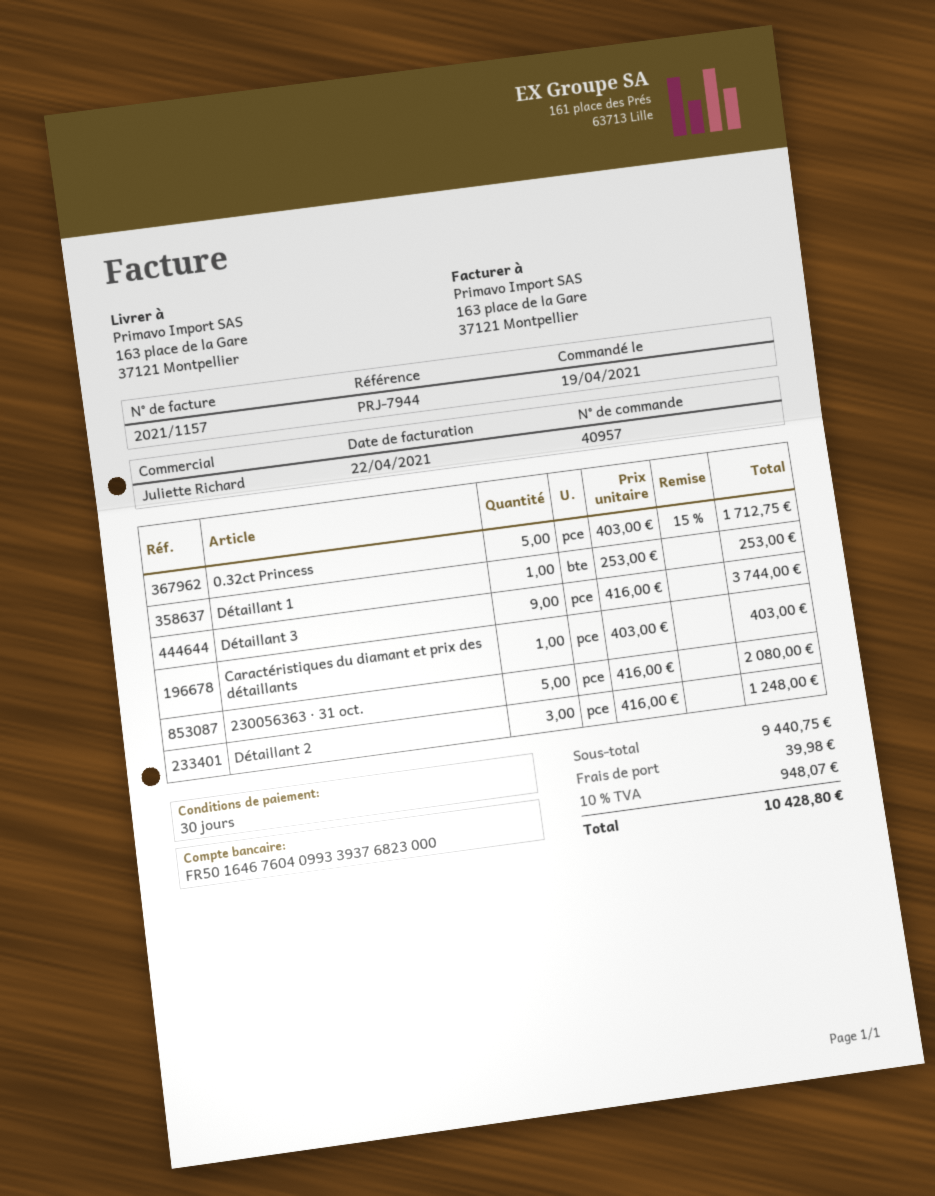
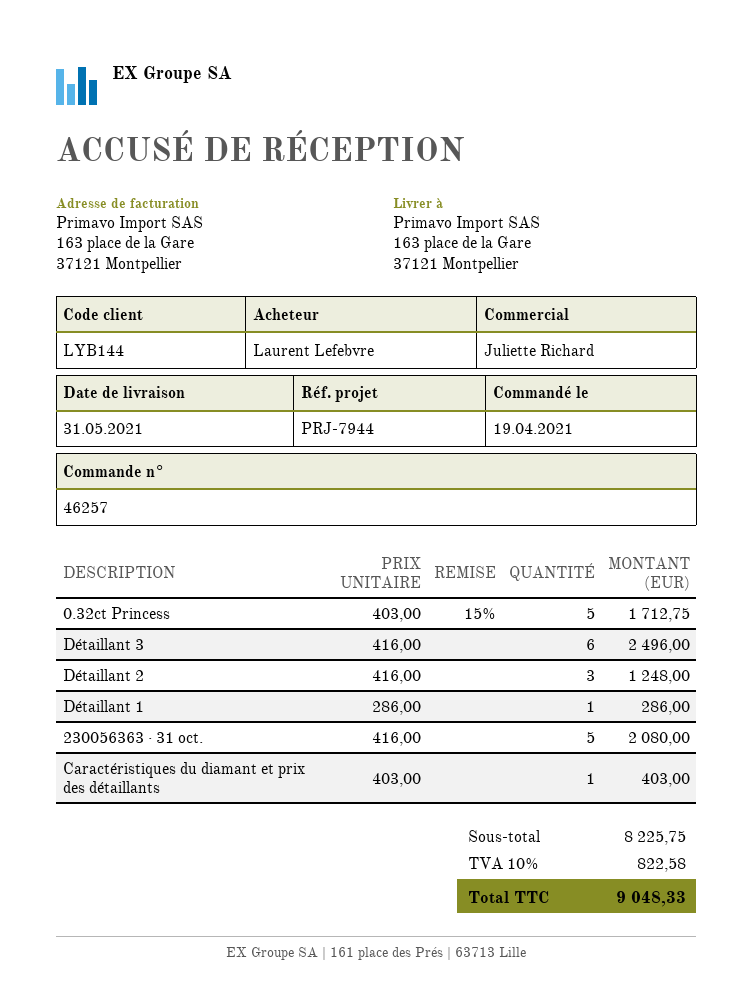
order number: 40957 -> 46257
Détaillant 1: 1 x 253.00 = 253.00 -> 1 x 286.00 = 286.00
Détaillant 3: 9 x 416.00 = 3744.00 -> 6 x 416.00 = 2496.00
subtotal: 9440.75 -> 8225.75
shipping: 39.98 -> none
tax: 10% = 948.07 -> 10% = 822.58
total: 10428.80 -> 9048.33

